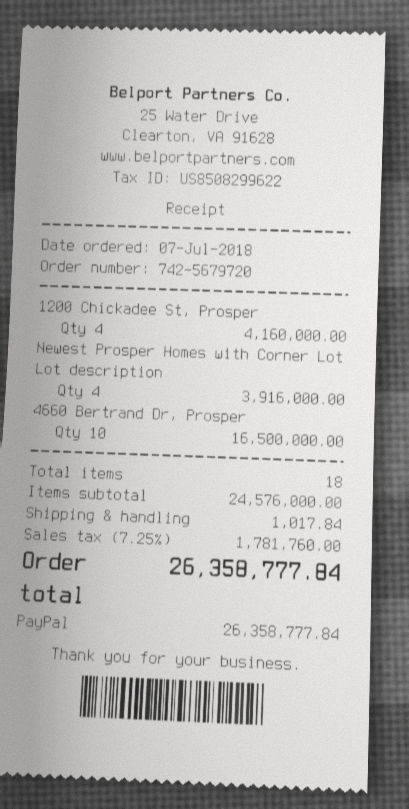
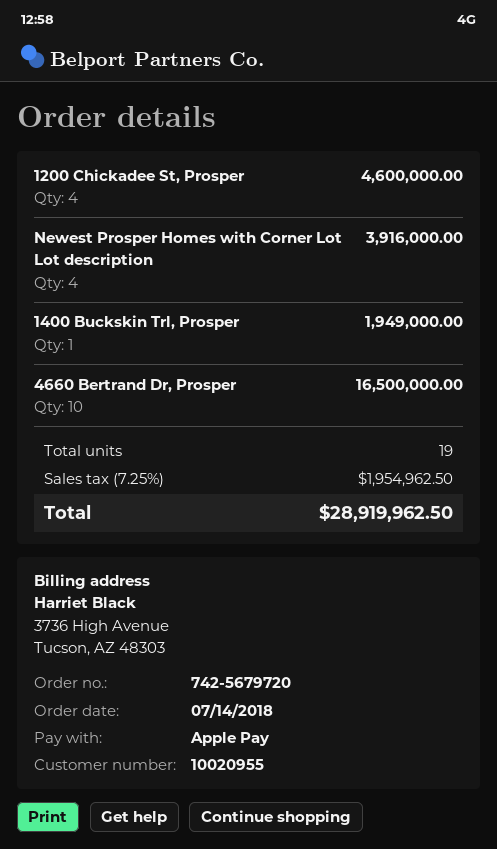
order date: 2018-07-07 -> 2018-07-14
payment method: PayPal -> Apple Pay
1200 Chickadee St, Prosper: 4 for 4160000.00 -> 4 for 4600000.00
1400 Buckskin Trl, Prosper: none -> 1 for 1949000.00
total quantity: 18 -> 19
shipping: 1017.84 -> none
tax: 7.25% = 1781760.00 -> 7.25% = 1954962.50
total: 26358777.84 -> 28919962.50

